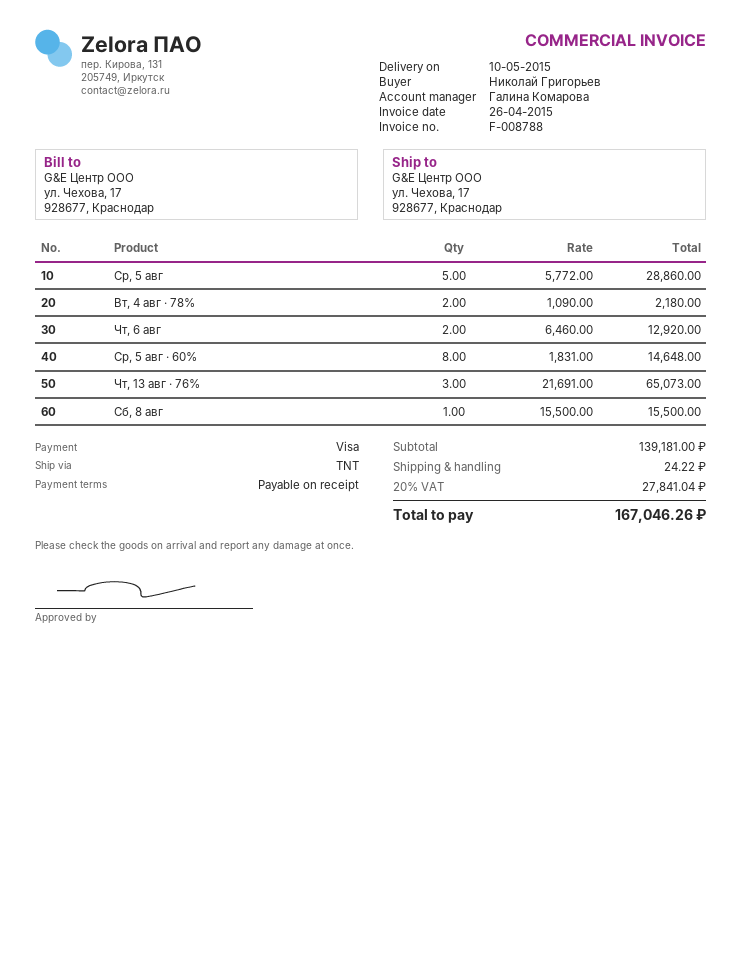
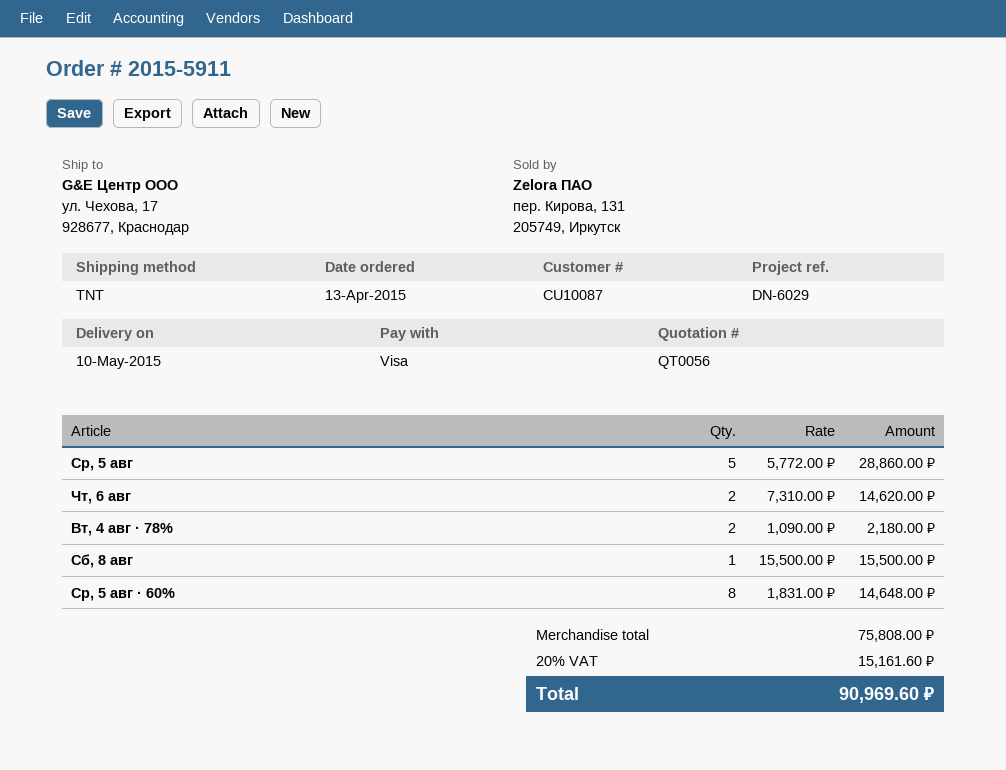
Чт, 6 авг: 2 x 6460.00 = 12920.00 -> 2 x 7310.00 = 14620.00
Чт, 13 авг · 76%: 3 x 21691.00 = 65073.00 -> none
subtotal: 139181.00 -> 75808.00
shipping: 24.22 -> none
tax: 20% = 27841.04 -> 20% = 15161.60
total: 167046.26 -> 90969.60

